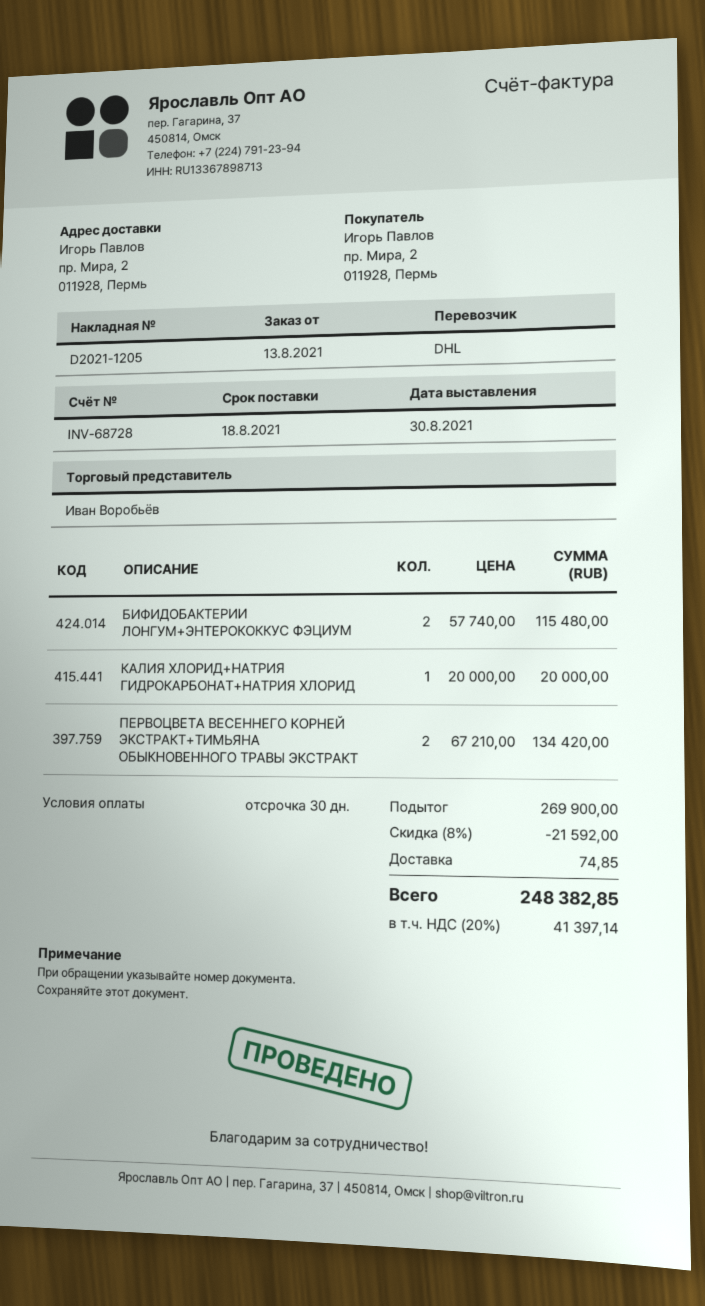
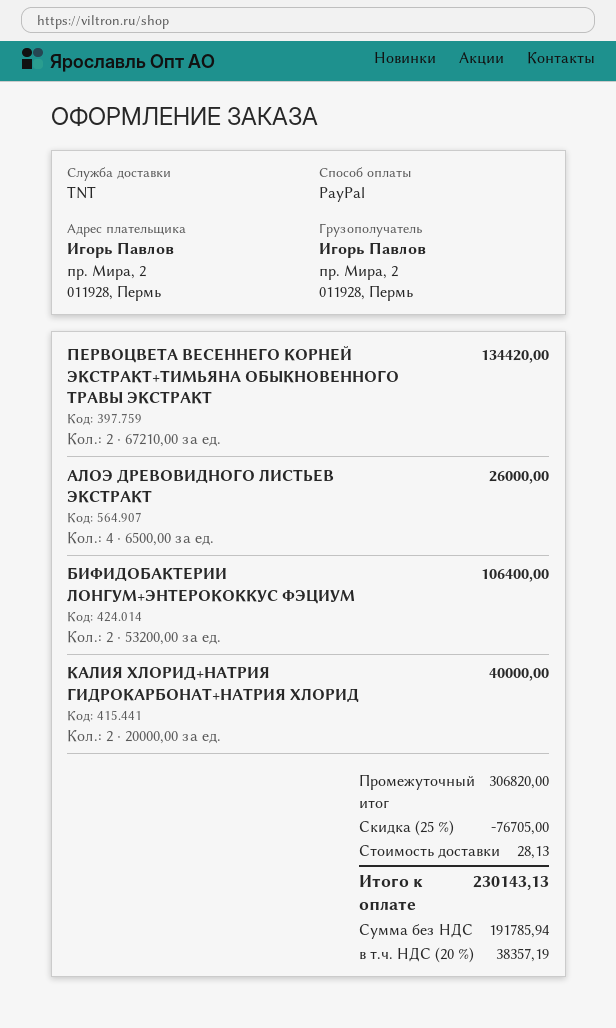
shipping method: DHL -> TNT
БИФИДОБАКТЕРИИ ЛОНГУМ+ЭНТЕРОКОККУС ФЭЦИУМ: 2 x 57740.00 = 115480.00 -> 2 x 53200.00 = 106400.00
КАЛИЯ ХЛОРИД+НАТРИЯ ГИДРОКАРБОНАТ+НАТРИЯ ХЛОРИД: 1 x 20000.00 = 20000.00 -> 2 x 20000.00 = 40000.00
АЛОЭ ДРЕВОВИДНОГО ЛИСТЬЕВ ЭКСТРАКТ: none -> 4 x 6500.00 = 26000.00
subtotal: 269900.00 -> 306820.00
discount: 8% = 21592.00 -> 25% = 76705.00
shipping: 74.85 -> 28.13
tax: 20% = 41397.14 -> 20% = 38357.19
total: 248382.85 -> 230143.13

